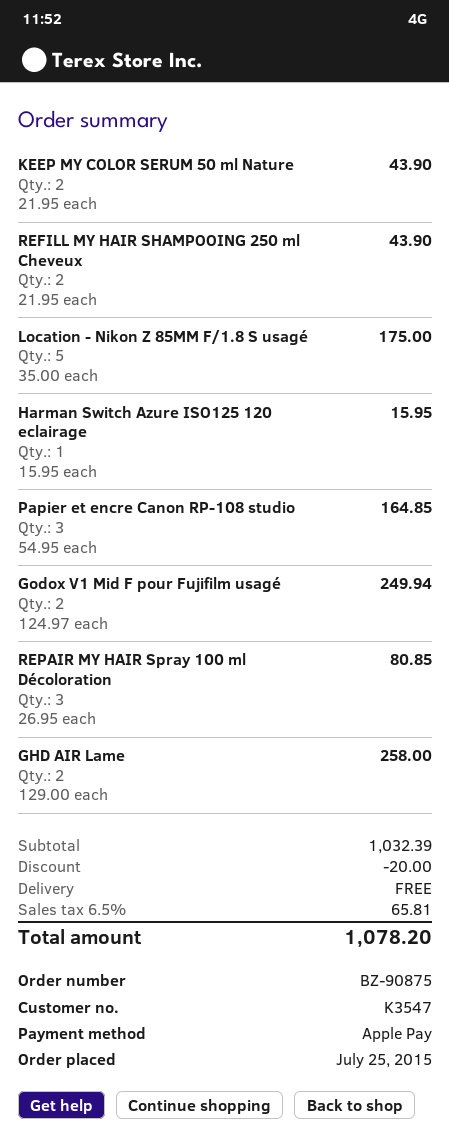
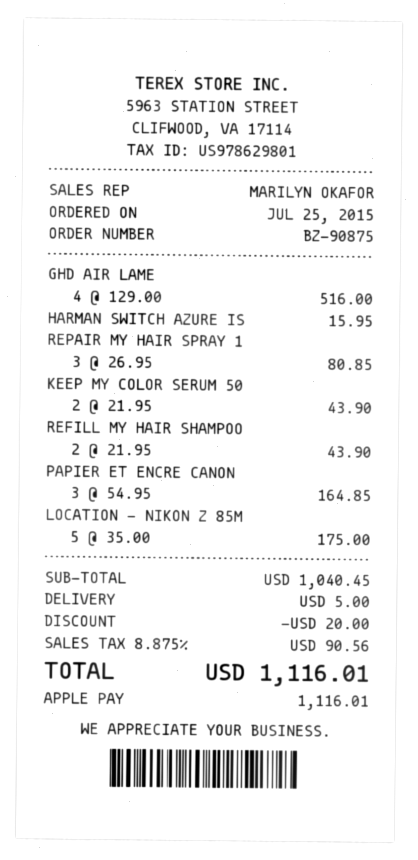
Godox V1 Mid F pour Fujifilm usagé: 2 x 124.97 = 249.94 -> none
GHD AIR Lame: 2 x 129.00 = 258.00 -> 4 x 129.00 = 516.00
subtotal: 1032.39 -> 1040.45
shipping: 0.00 -> 5.00
tax: 6.5% = 65.81 -> 8.875% = 90.56
total: 1078.20 -> 1116.01

